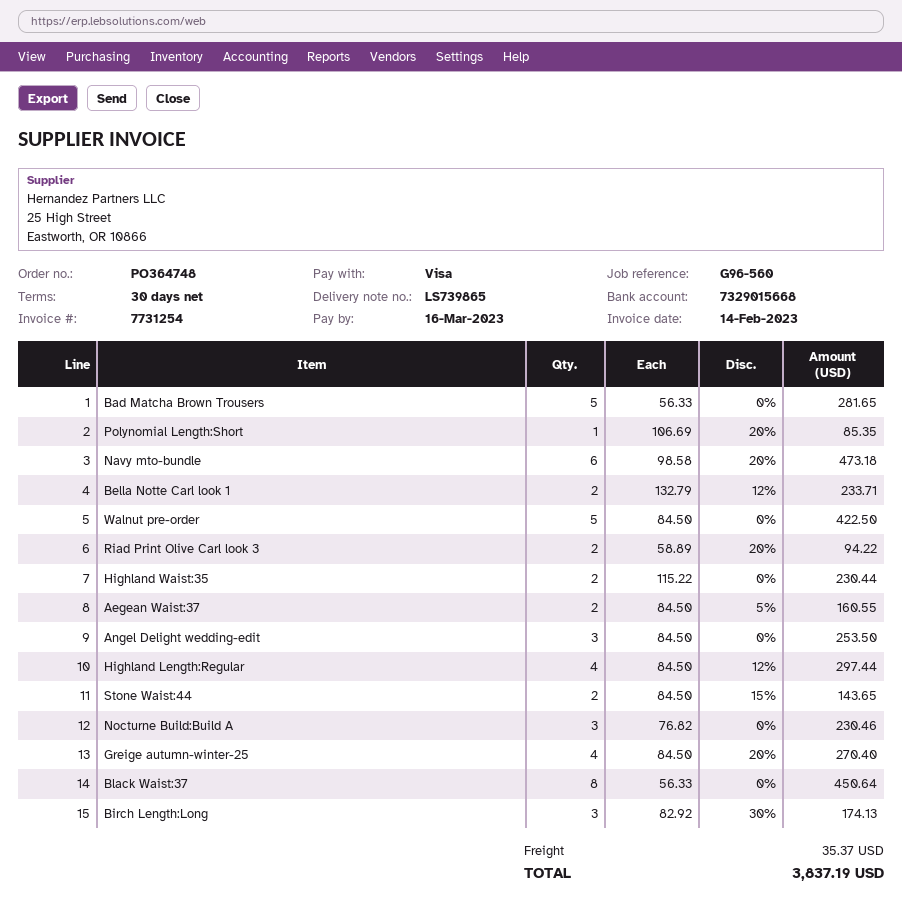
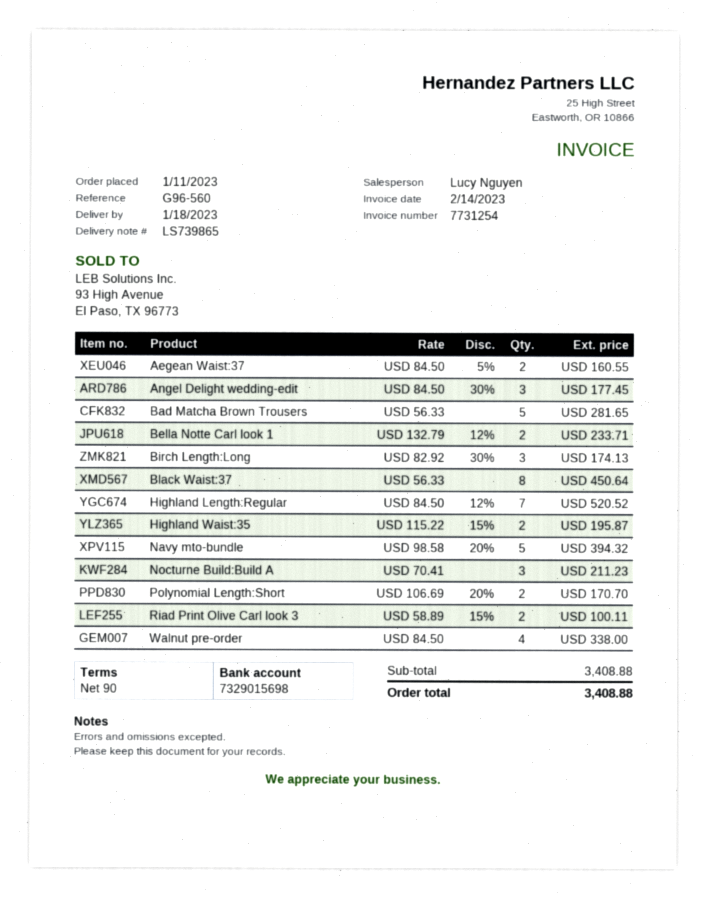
payment terms: 30 days -> 90 days
bank account: 7329015668 -> 7329015698
Polynomial Length:Short: 1 x 106.69 - 20% = 85.35 -> 2 x 106.69 - 20% = 170.70
Navy mto-bundle: 6 x 98.58 - 20% = 473.18 -> 5 x 98.58 - 20% = 394.32
Walnut pre-order: 5 x 84.50 = 422.50 -> 4 x 84.50 = 338.00
Riad Print Olive Carl look 3: 2 x 58.89 - 20% = 94.22 -> 2 x 58.89 - 15% = 100.11
Highland Waist:35: 2 x 115.22 = 230.44 -> 2 x 115.22 - 15% = 195.87
Angel Delight wedding-edit: 3 x 84.50 = 253.50 -> 3 x 84.50 - 30% = 177.45
Highland Length:Regular: 4 x 84.50 - 12% = 297.44 -> 7 x 84.50 - 12% = 520.52
Stone Waist:44: 2 x 84.50 - 15% = 143.65 -> none
Nocturne Build:Build A: 3 x 76.82 = 230.46 -> 3 x 70.41 = 211.23
Greige autumn-winter-25: 4 x 84.50 - 20% = 270.40 -> none
shipping: 35.37 -> none
total: 3837.19 -> 3408.88

